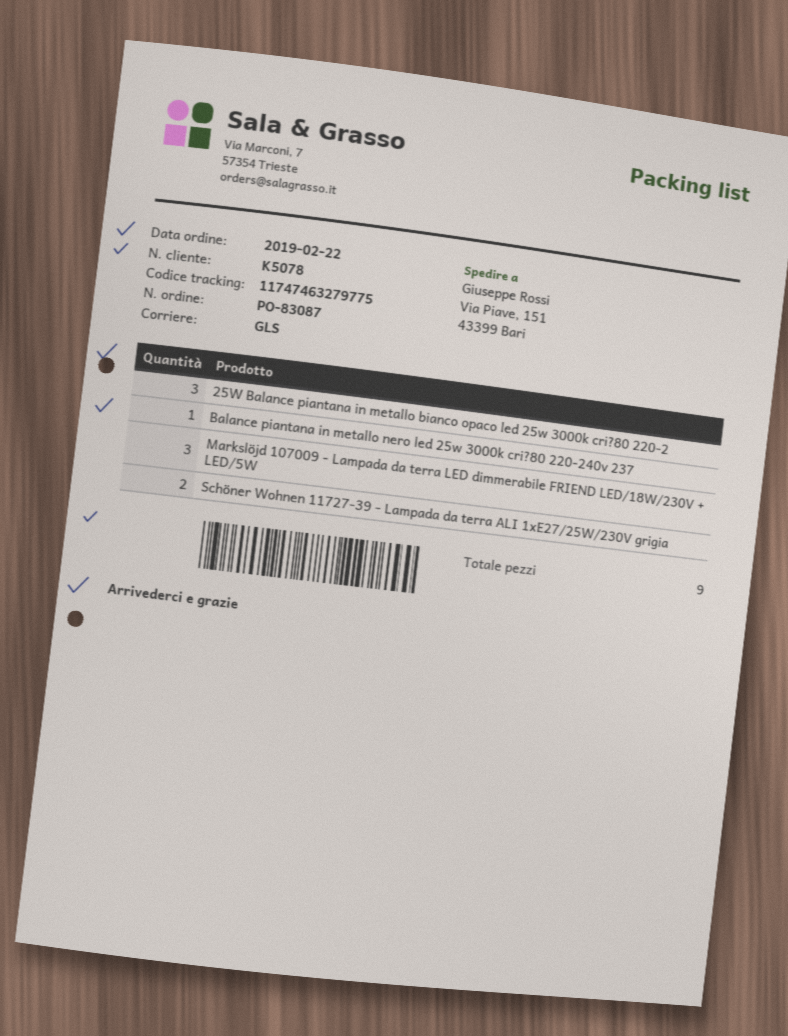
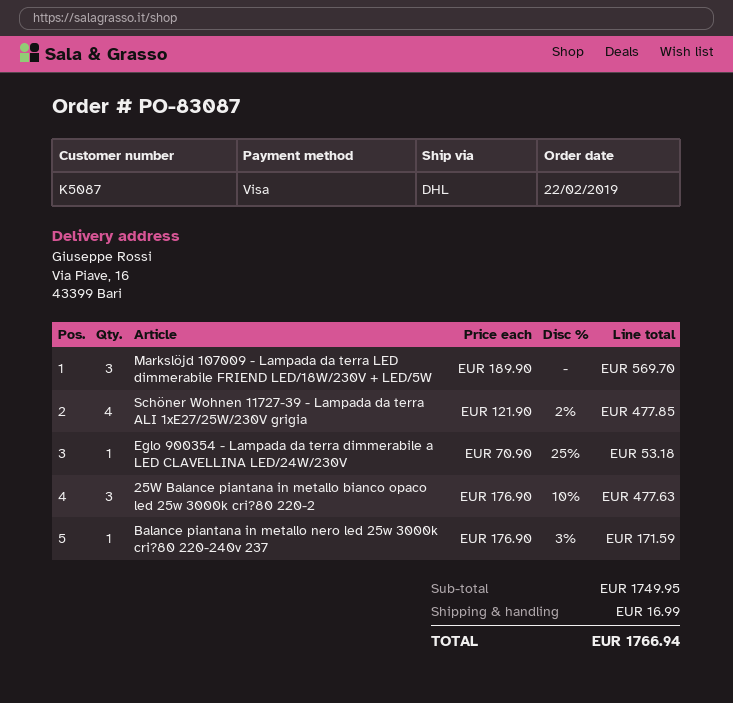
customer number: K5078 -> K5087
shipping method: GLS -> DHL
ship to: Via Piave, 151, 43399 Bari -> Via Piave, 16, 43399 Bari
Schöner Wohnen 11727-39 - Lampada da terra ALI 1xE27/25W/230V grigia: 2 -> 4
Eglo 900354 - Lampada da terra dimmerabile a LED CLAVELLINA LED/24W/230V: none -> 1

